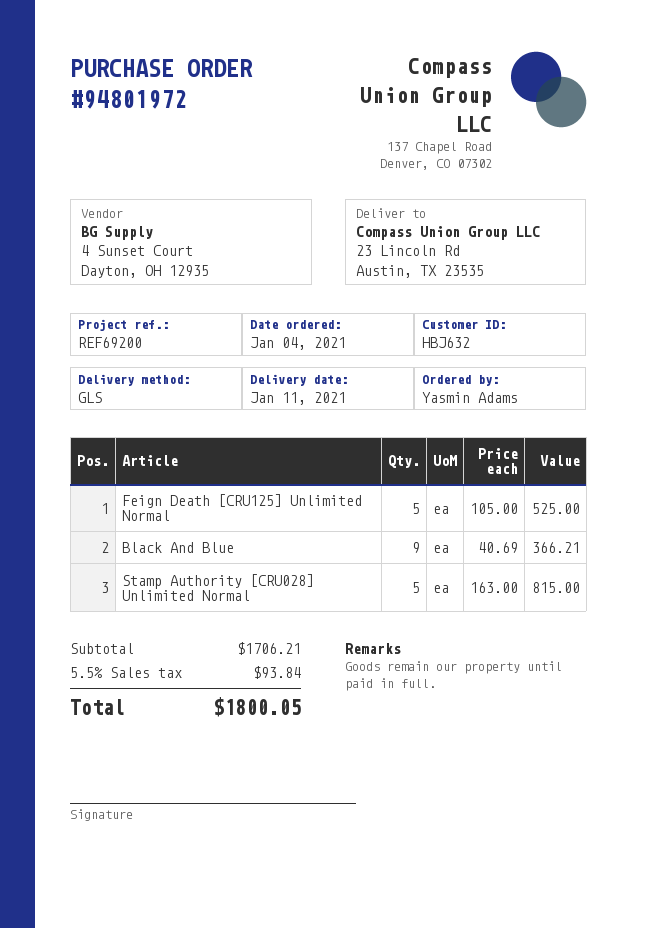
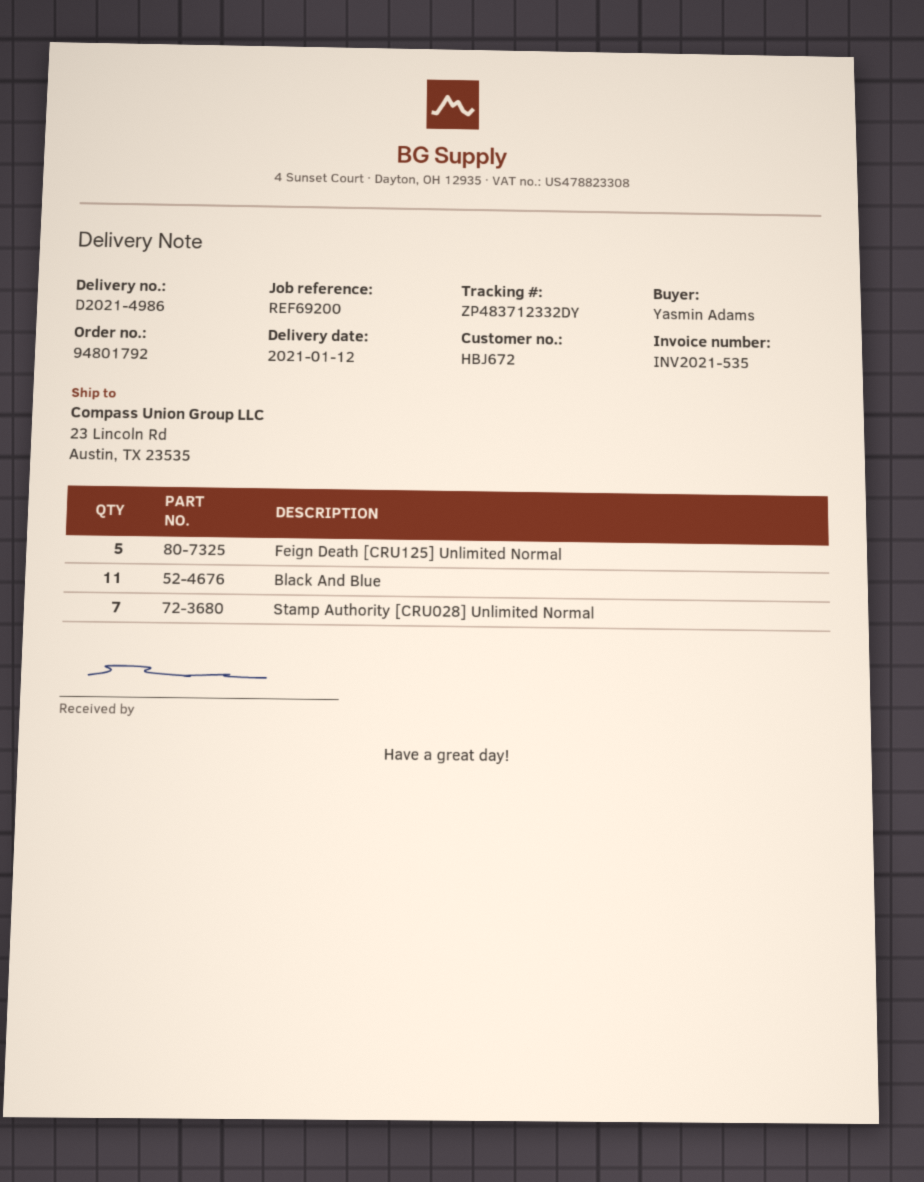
order number: 94801972 -> 94801792
delivery date: 2021-01-11 -> 2021-01-12
customer number: HBJ632 -> HBJ672
Black And Blue: 9 -> 11
Stamp Authority [CRU028] Unlimited Normal: 5 -> 7

